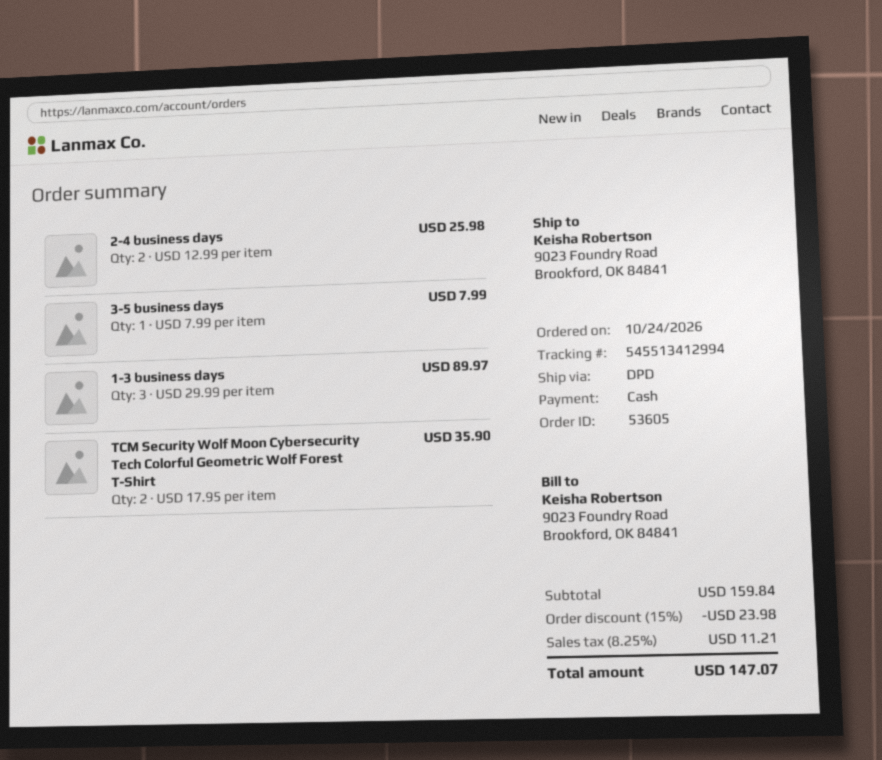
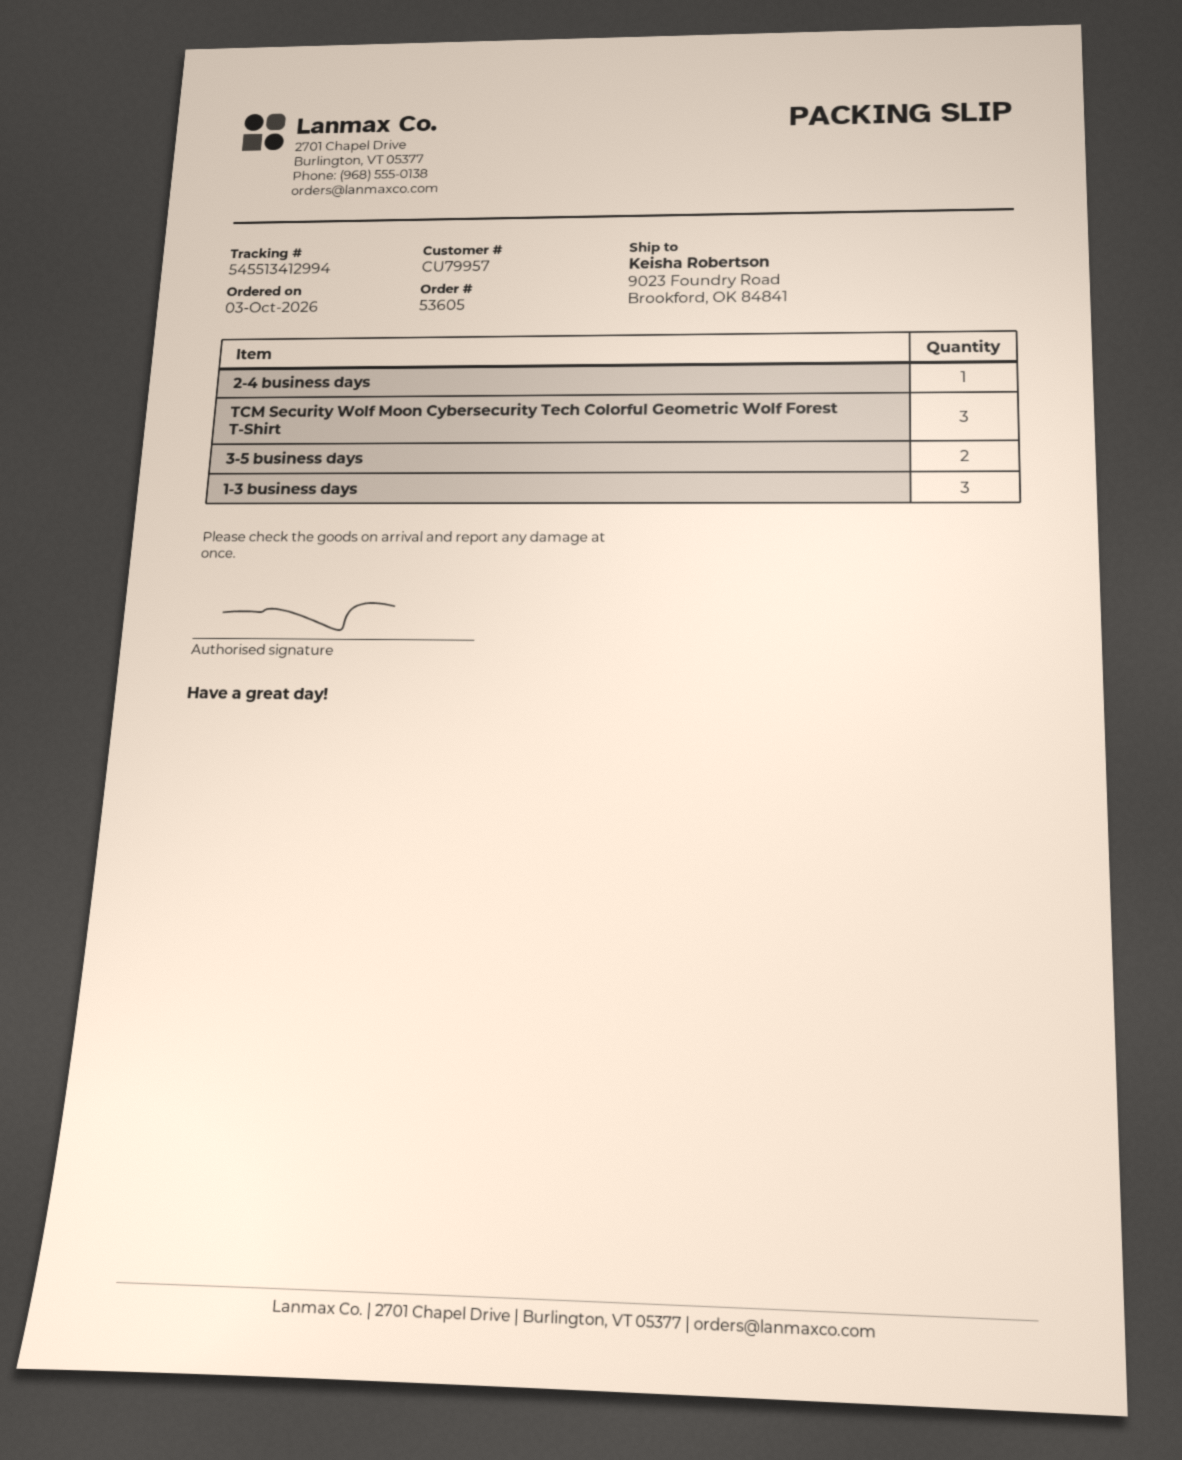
order date: 2026-10-24 -> 2026-10-03
2-4 business days: 2 -> 1
3-5 business days: 1 -> 2
TCM Security Wolf Moon Cybersecurity Tech Colorful Geometric Wolf Forest T-Shirt: 2 -> 3

